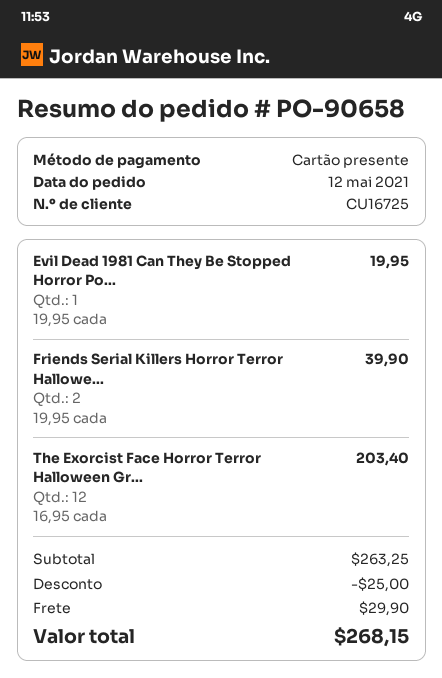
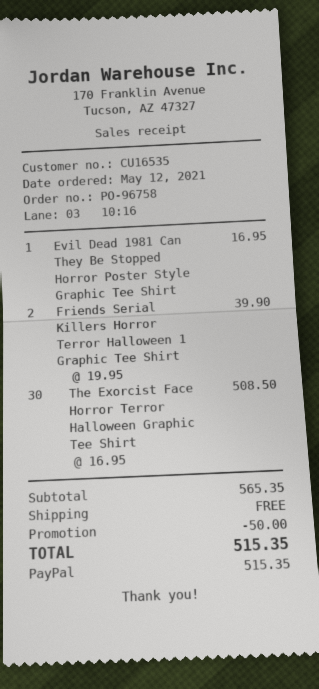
order number: PO-90658 -> PO-96758
customer number: CU16725 -> CU16535
payment method: gift card -> PayPal
Evil Dead 1981 Can They Be Stopped Horror Po...: 1 x 19.95 = 19.95 -> 1 x 16.95 = 16.95
The Exorcist Face Horror Terror Halloween Gr...: 12 x 16.95 = 203.40 -> 30 x 16.95 = 508.50
subtotal: 263.25 -> 565.35
discount: 25.00 -> 50.00
shipping: 29.90 -> 0.00
total: 268.15 -> 515.35

